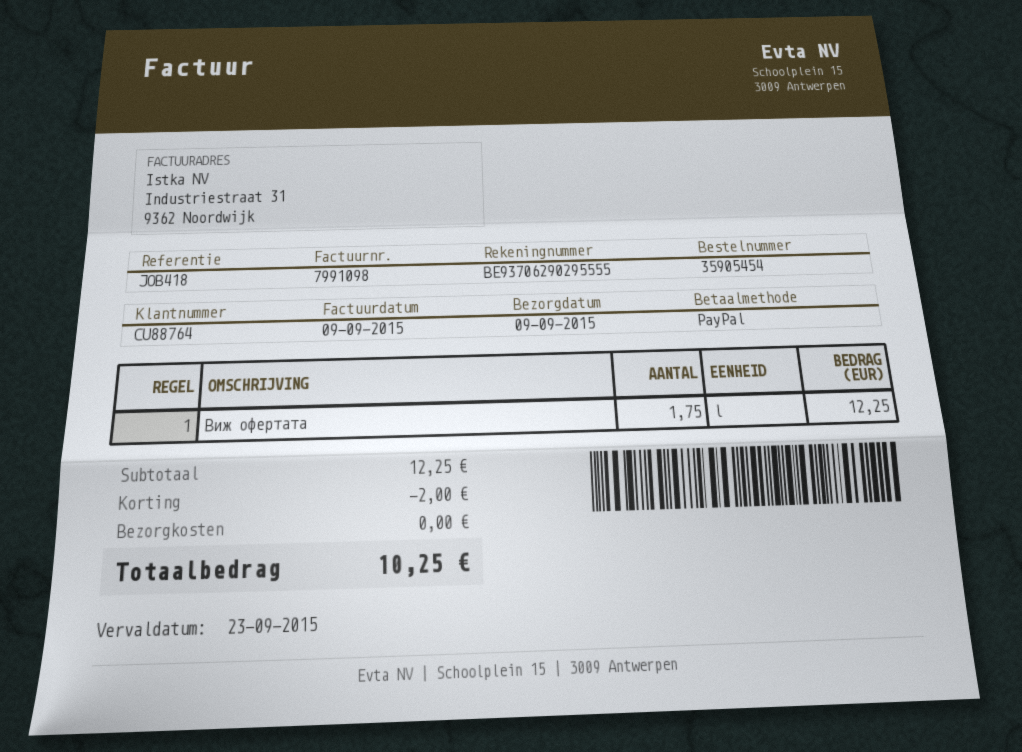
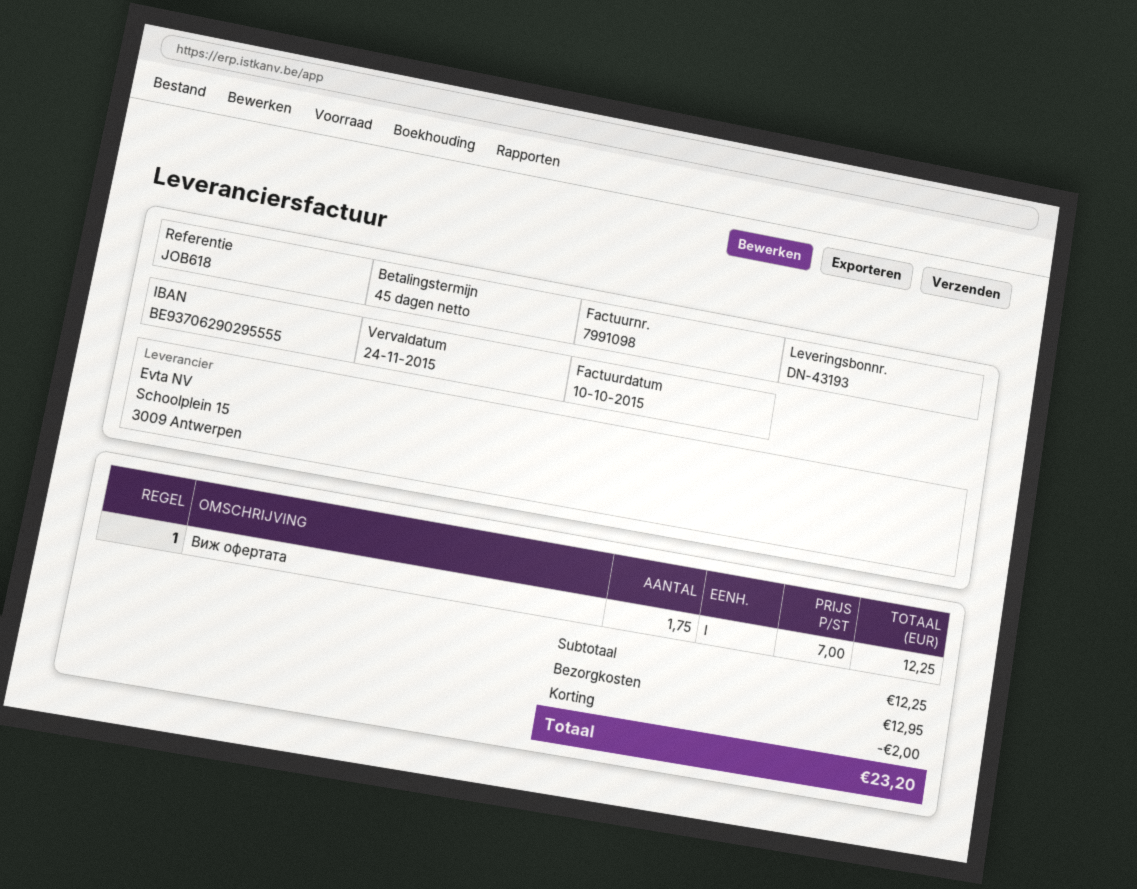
invoice date: 2015-09-09 -> 2015-10-10
due date: 2015-09-23 -> 2015-11-24
reference: JOB418 -> JOB618
shipping: 0.00 -> 12.95
total: 10.25 -> 23.20

